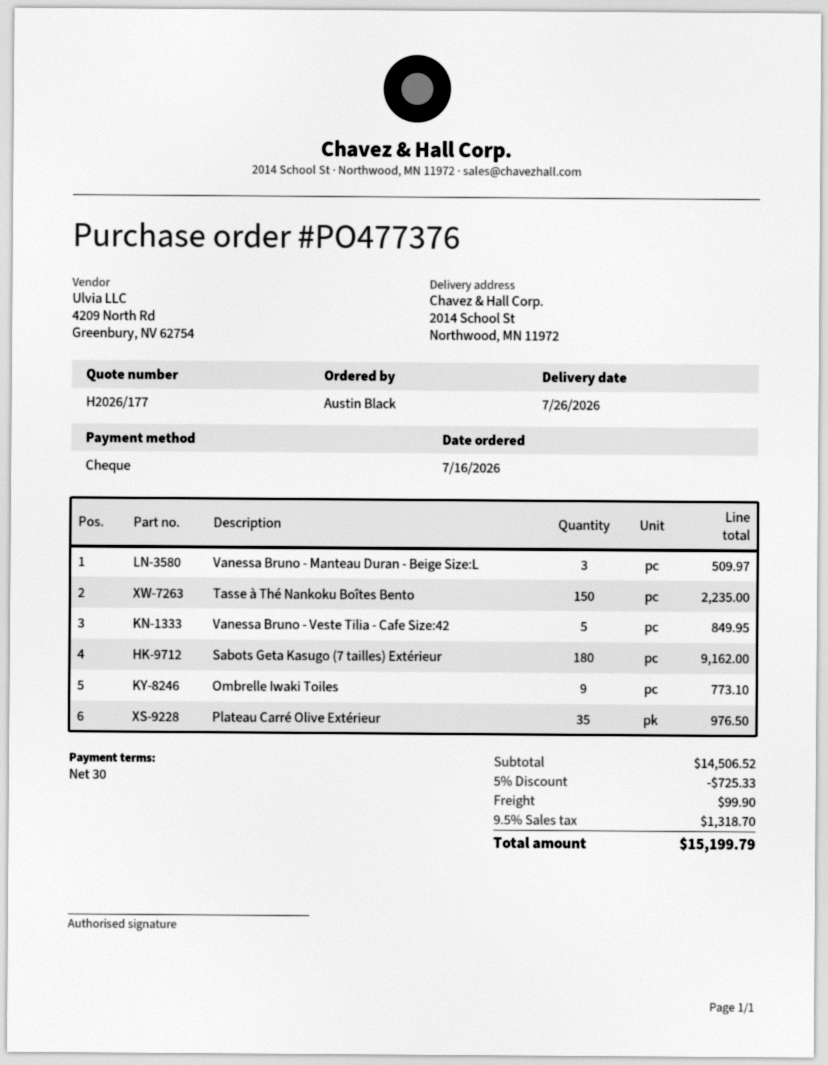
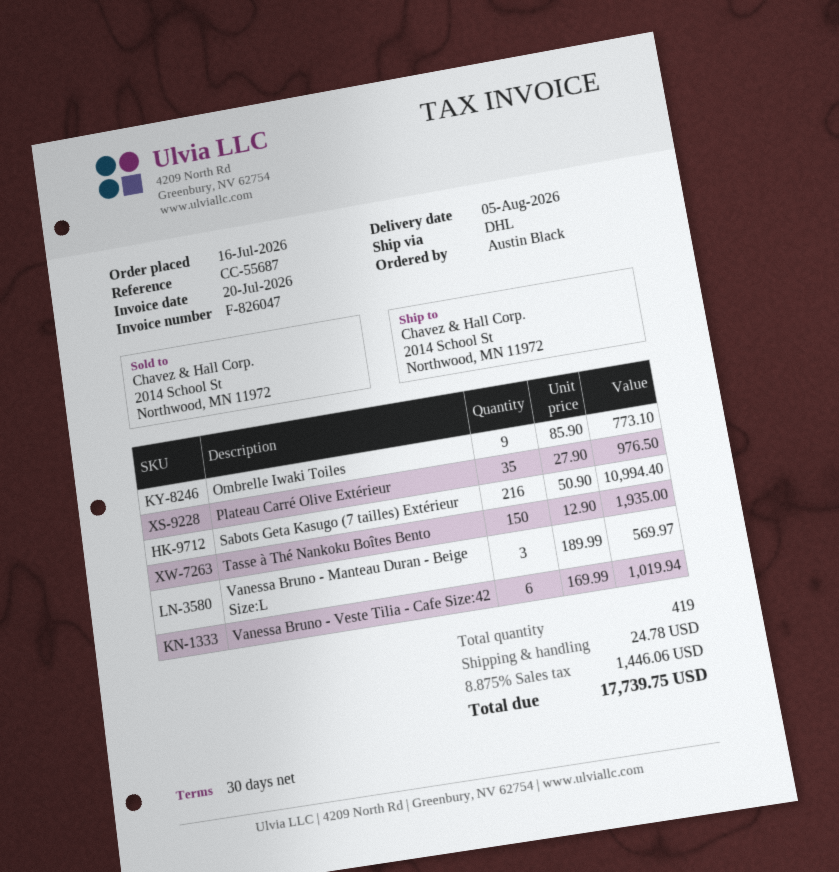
delivery date: 2026-07-26 -> 2026-08-05
Vanessa Bruno - Manteau Duran - Beige Size:L: 3 for 509.97 -> 3 for 569.97
Tasse à Thé Nankoku Boîtes Bento: 150 for 2235.00 -> 150 for 1935.00
Vanessa Bruno - Veste Tilia - Cafe Size:42: 5 for 849.95 -> 6 for 1019.94
Sabots Geta Kasugo (7 tailles) Extérieur: 180 for 9162.00 -> 216 for 10994.40
discount: 5% = 725.33 -> none
shipping: 99.90 -> 24.78
tax: 9.5% = 1318.70 -> 8.875% = 1446.06
total: 15199.79 -> 17739.75

